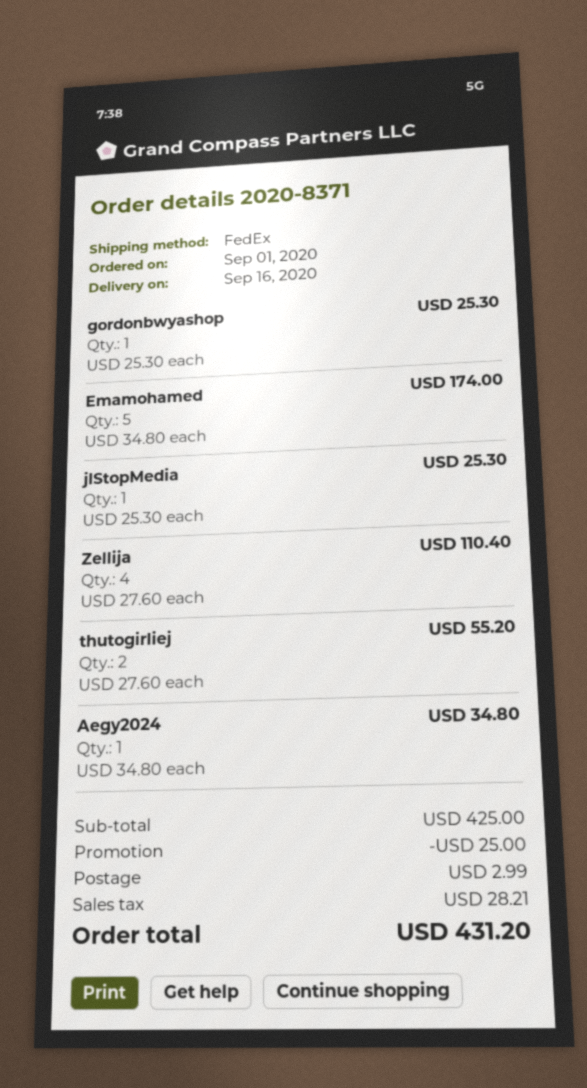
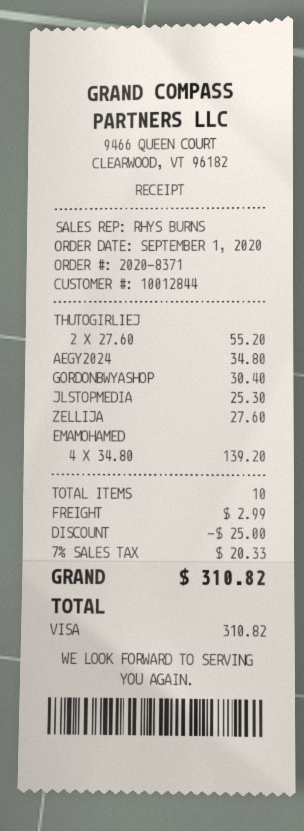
gordonbwyashop: 1 x 25.30 = 25.30 -> 1 x 30.40 = 30.40
Emamohamed: 5 x 34.80 = 174.00 -> 4 x 34.80 = 139.20
Zellija: 4 x 27.60 = 110.40 -> 1 x 27.60 = 27.60
tax: 28.21 -> 20.33
total: 431.20 -> 310.82

